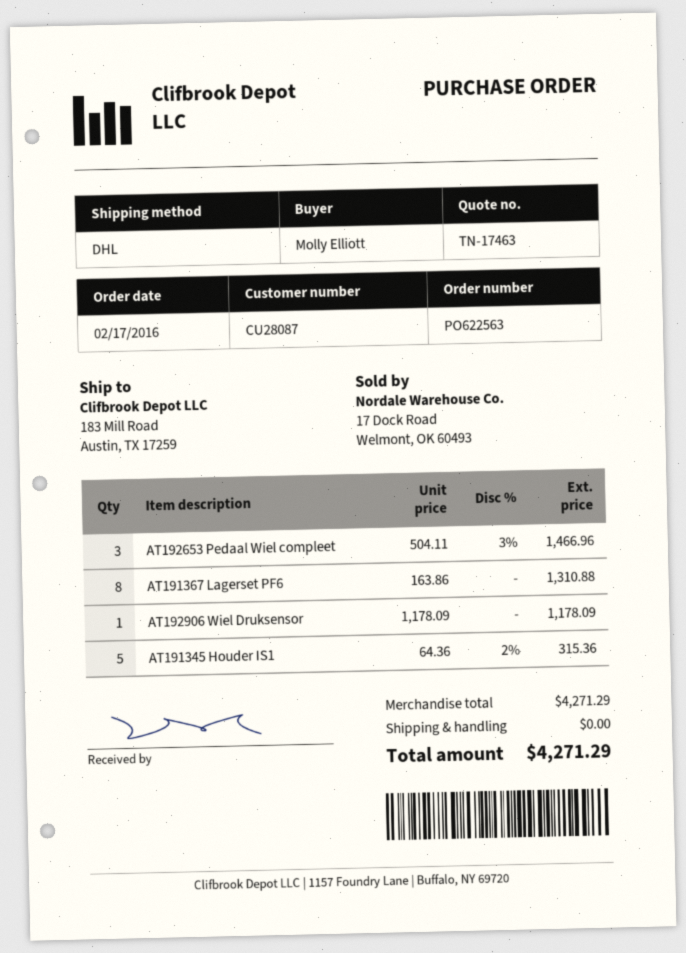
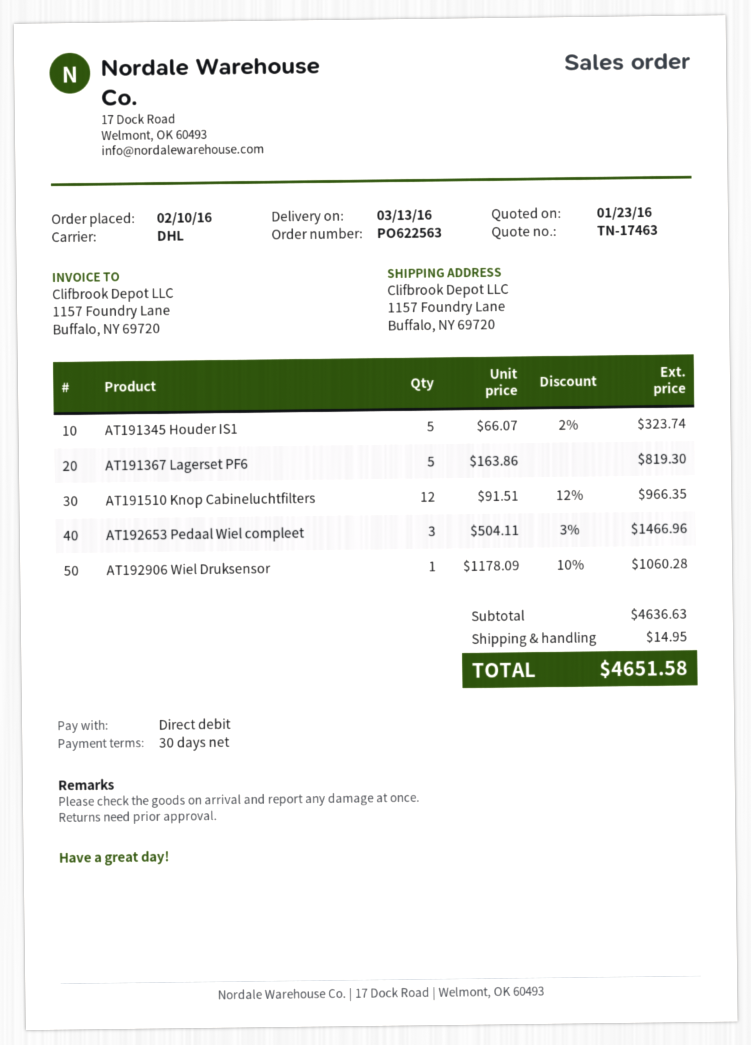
order date: 2016-02-17 -> 2016-02-10
ship to: 183 Mill Road, Austin, TX 17259 -> 1157 Foundry Lane, Buffalo, NY 69720
AT191367 Lagerset PF6: 8 x 163.86 = 1310.88 -> 5 x 163.86 = 819.30
AT192906 Wiel Druksensor: 1 x 1178.09 = 1178.09 -> 1 x 1178.09 - 10% = 1060.28
AT191345 Houder IS1: 5 x 64.36 - 2% = 315.36 -> 5 x 66.07 - 2% = 323.74
AT191510 Knop Cabineluchtfilters: none -> 12 x 91.51 - 12% = 966.35
subtotal: 4271.29 -> 4636.63
shipping: 0.00 -> 14.95
total: 4271.29 -> 4651.58

